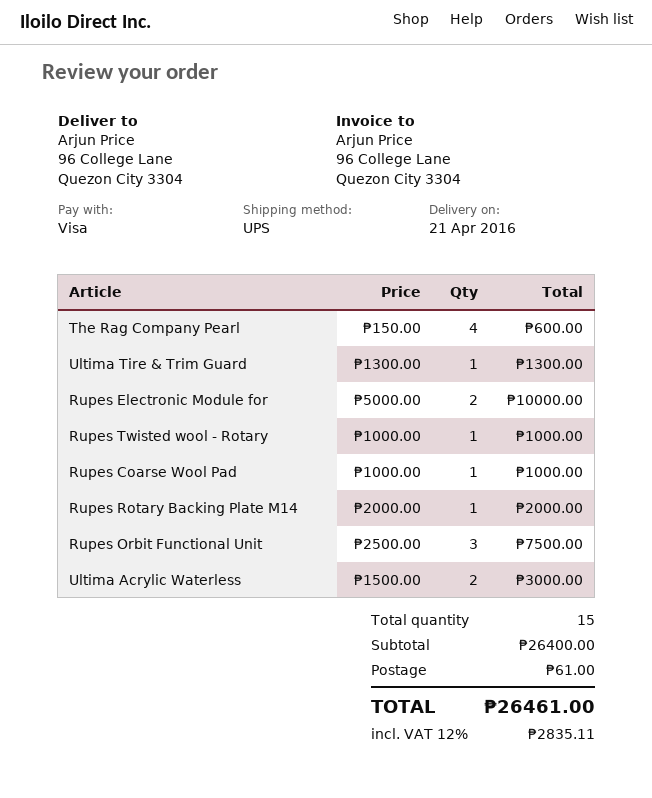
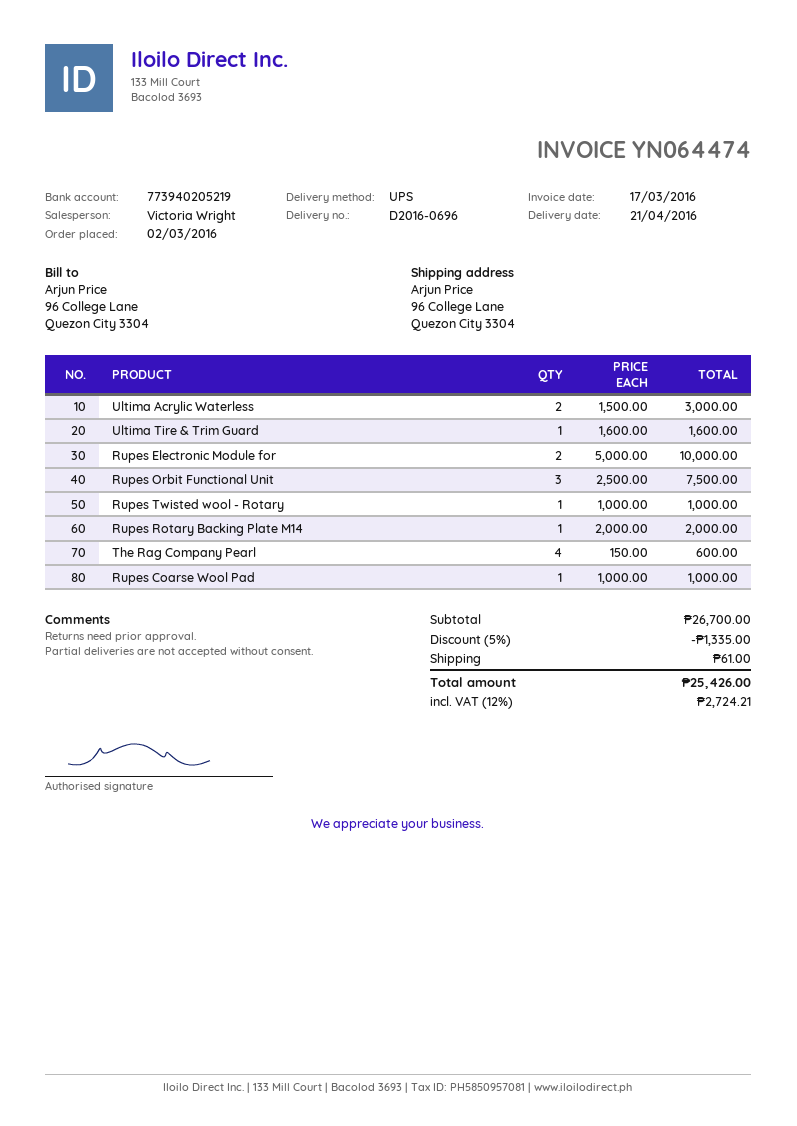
Ultima Tire & Trim Guard: 1 x 1300.00 = 1300.00 -> 1 x 1600.00 = 1600.00
subtotal: 26400.00 -> 26700.00
discount: none -> 5% = 1335.00
tax: 12% = 2835.11 -> 12% = 2724.21
total: 26461.00 -> 25426.00

